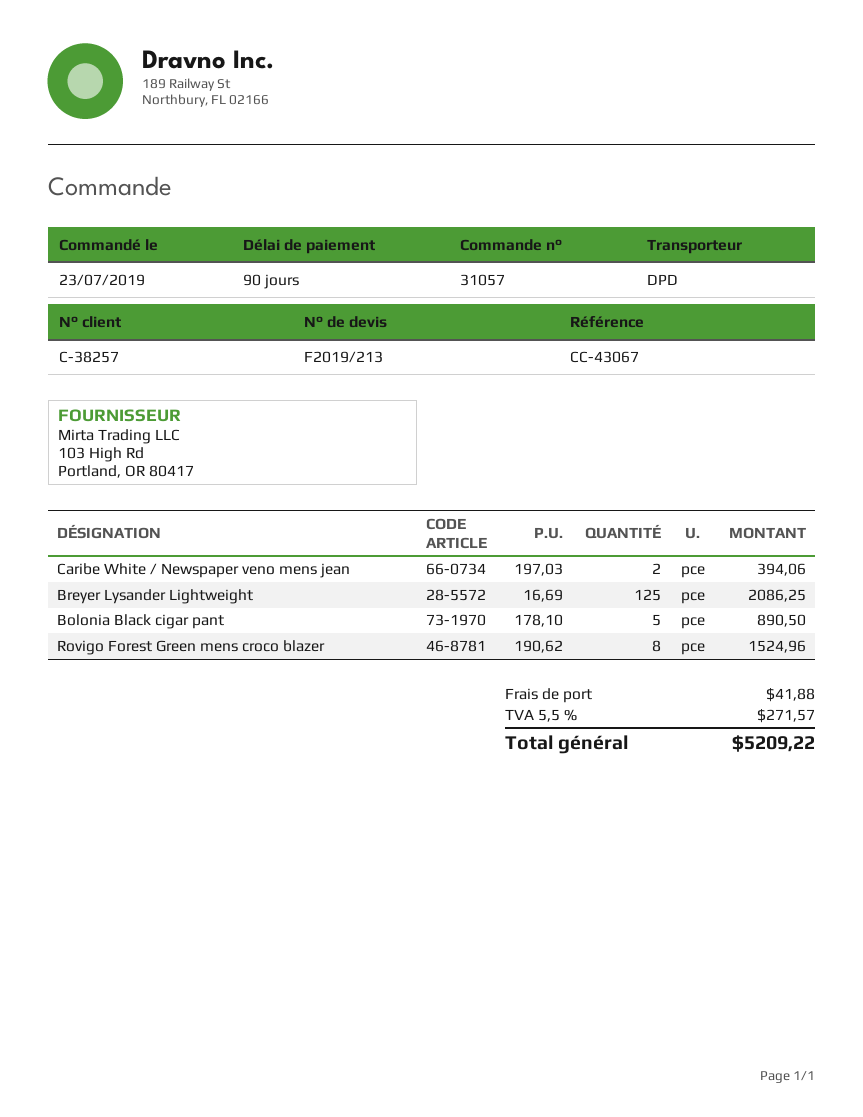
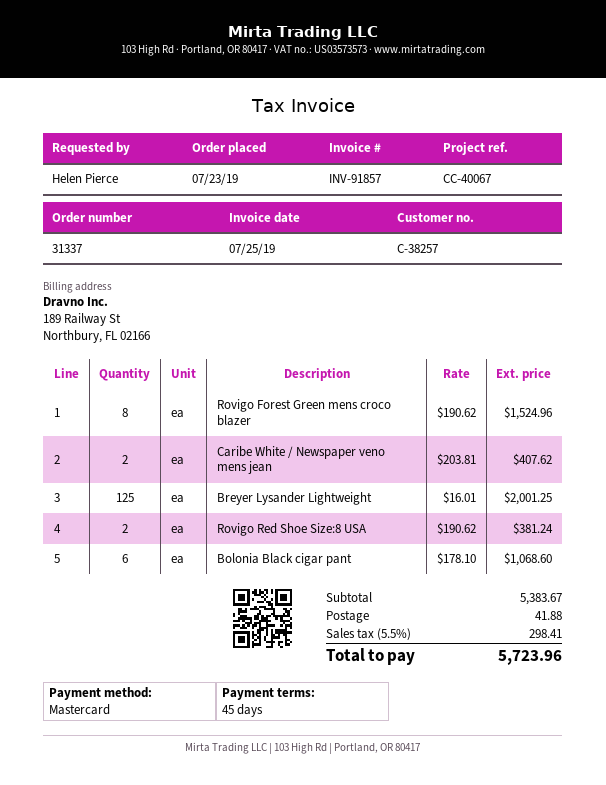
order number: 31057 -> 31337
payment terms: 90 days -> 45 days
reference: CC-43067 -> CC-40067
Caribe White / Newspaper veno mens jean: 2 x 197.03 = 394.06 -> 2 x 203.81 = 407.62
Breyer Lysander Lightweight: 125 x 16.69 = 2086.25 -> 125 x 16.01 = 2001.25
Bolonia Black cigar pant: 5 x 178.10 = 890.50 -> 6 x 178.10 = 1068.60
Rovigo Red Shoe Size:8 USA: none -> 2 x 190.62 = 381.24
tax: 5.5% = 271.57 -> 5.5% = 298.41
total: 5209.22 -> 5723.96

